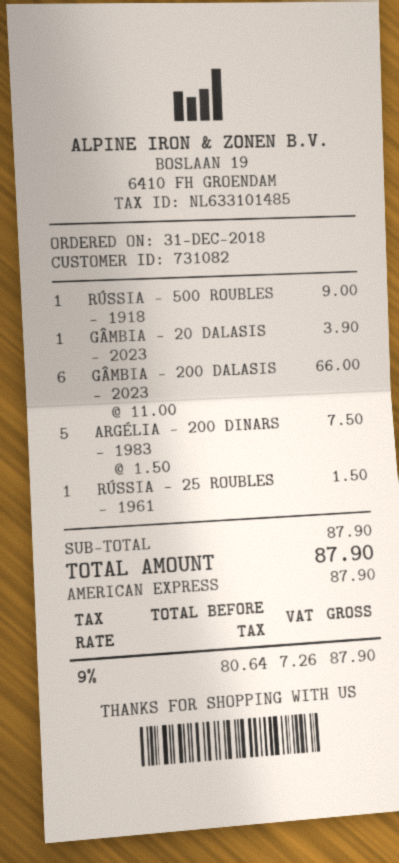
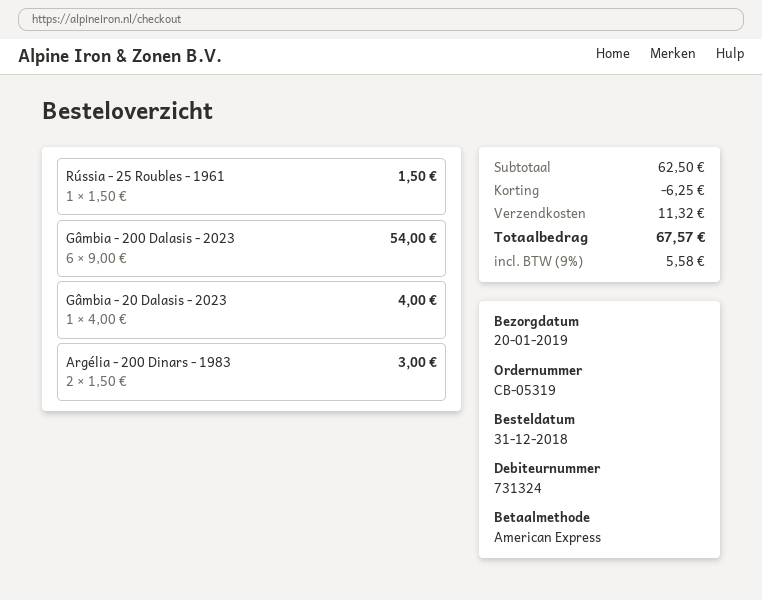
customer number: 731082 -> 731324
RÚSSIA - 500 ROUBLES - 1918: 1 x 9.00 = 9.00 -> none
GÂMBIA - 20 DALASIS - 2023: 1 x 3.90 = 3.90 -> 1 x 4.00 = 4.00
GÂMBIA - 200 DALASIS - 2023: 6 x 11.00 = 66.00 -> 6 x 9.00 = 54.00
ARGÉLIA - 200 DINARS - 1983: 5 x 1.50 = 7.50 -> 2 x 1.50 = 3.00
subtotal: 87.90 -> 62.50
discount: none -> 6.25
shipping: none -> 11.32
tax: 9% = 7.26 -> 9% = 5.58
total: 87.90 -> 67.57

